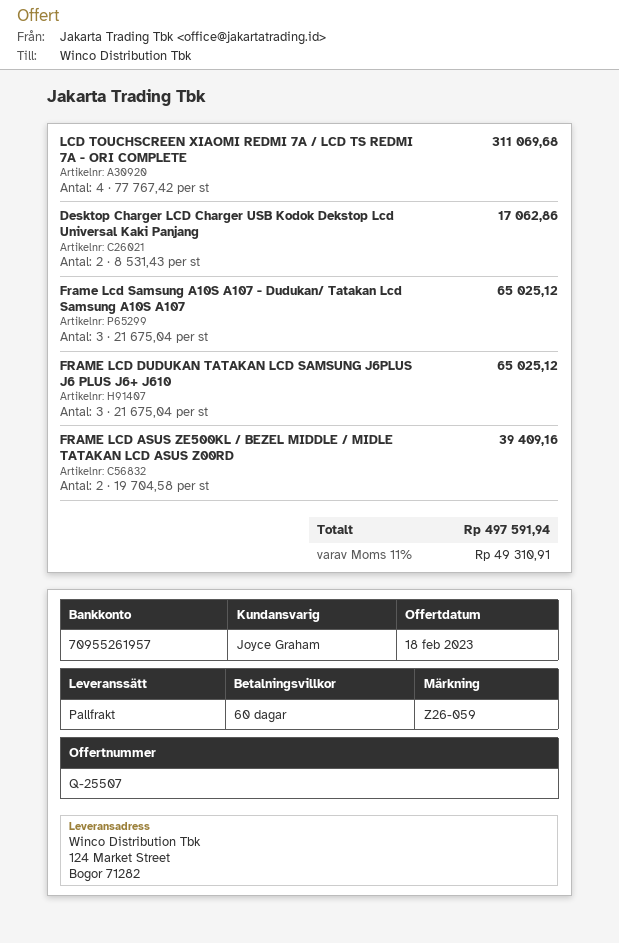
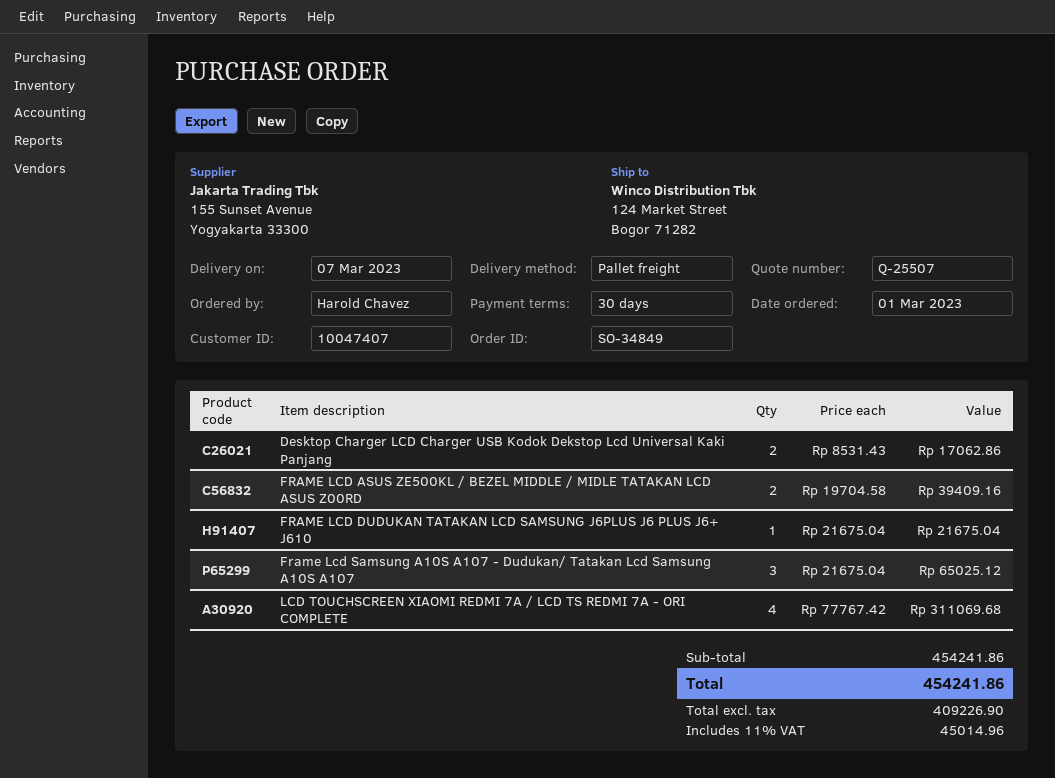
payment terms: 60 days -> 30 days
FRAME LCD DUDUKAN TATAKAN LCD SAMSUNG J6PLUS J6 PLUS J6+ J610: 3 x 21675.04 = 65025.12 -> 1 x 21675.04 = 21675.04
tax: 11% = 49310.91 -> 11% = 45014.96
total: 497591.94 -> 454241.86

